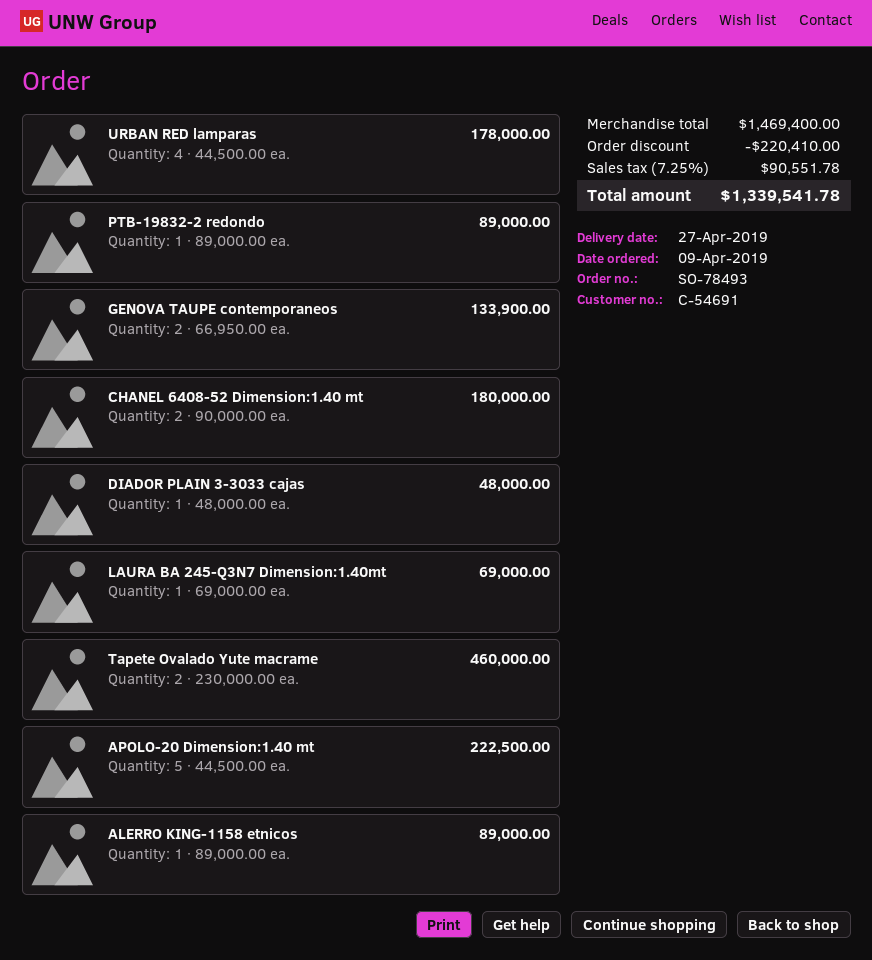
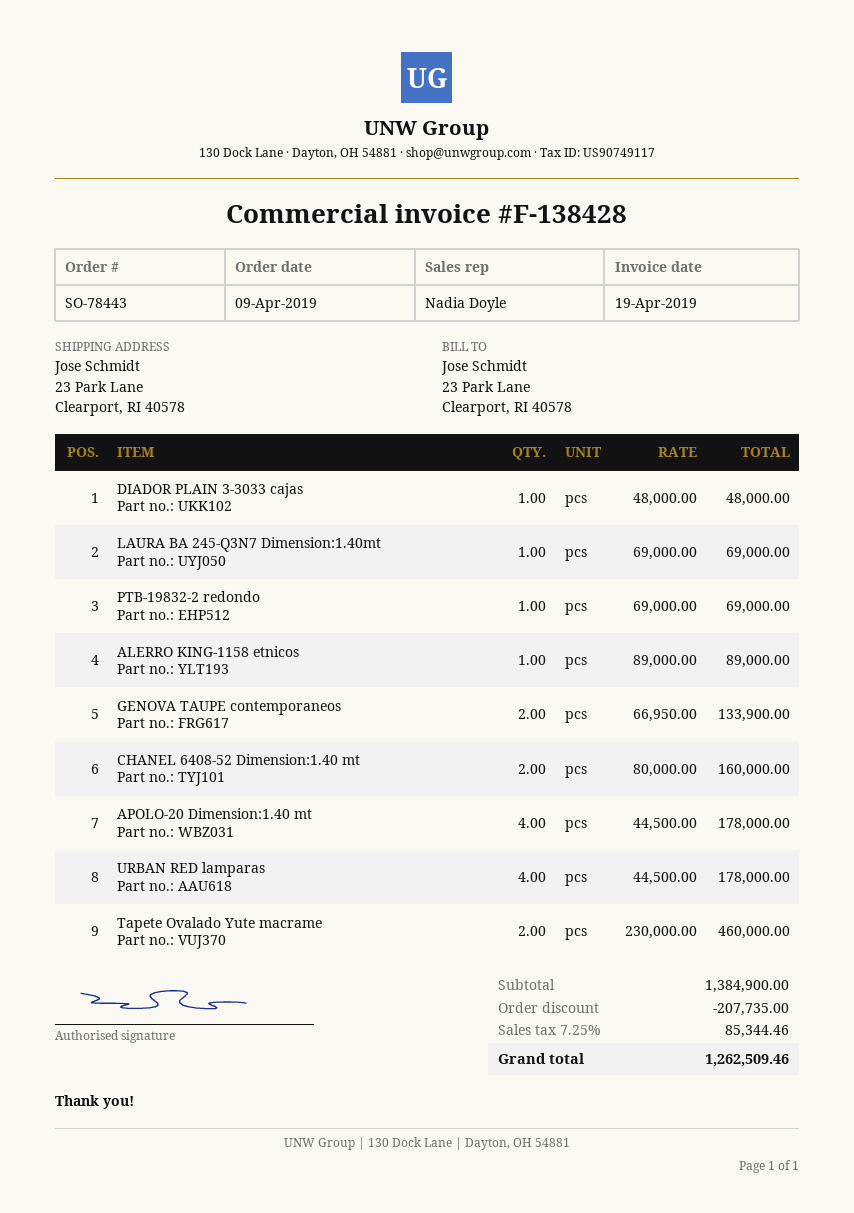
order number: SO-78493 -> SO-78443
PTB-19832-2 redondo: 1 x 89000.00 = 89000.00 -> 1 x 69000.00 = 69000.00
CHANEL 6408-52 Dimension:1.40 mt: 2 x 90000.00 = 180000.00 -> 2 x 80000.00 = 160000.00
APOLO-20 Dimension:1.40 mt: 5 x 44500.00 = 222500.00 -> 4 x 44500.00 = 178000.00
subtotal: 1469400.00 -> 1384900.00
discount: 220410.00 -> 207735.00
tax: 7.25% = 90551.78 -> 7.25% = 85344.46
total: 1339541.78 -> 1262509.46

